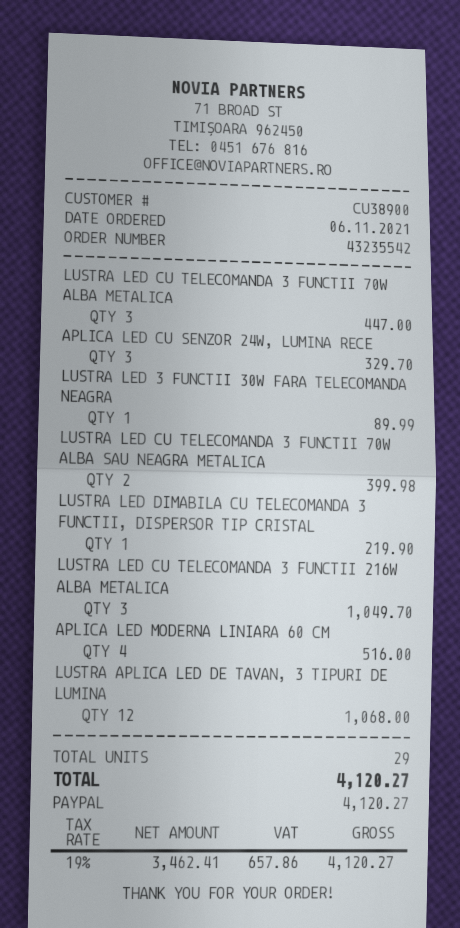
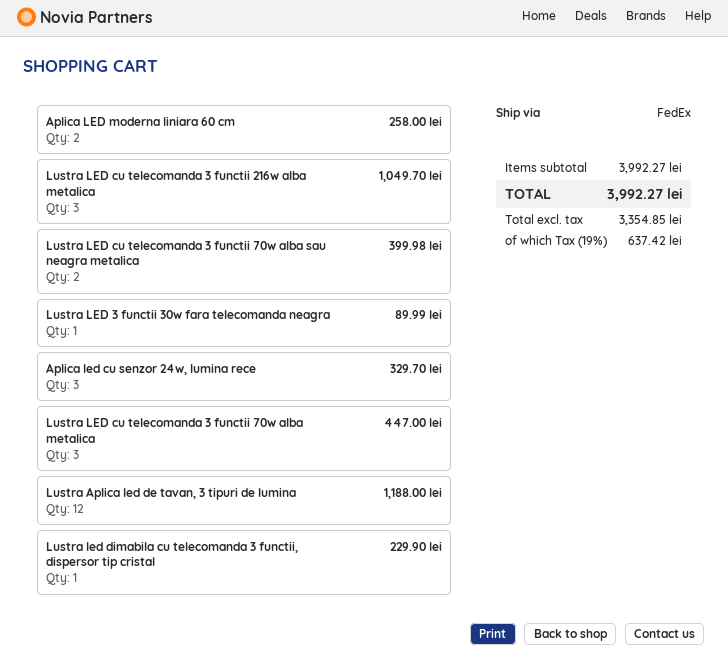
LUSTRA LED DIMABILA CU TELECOMANDA 3 FUNCTII, DISPERSOR TIP CRISTAL: 1 for 219.90 -> 1 for 229.90
APLICA LED MODERNA LINIARA 60 CM: 4 for 516.00 -> 2 for 258.00
LUSTRA APLICA LED DE TAVAN, 3 TIPURI DE LUMINA: 12 for 1068.00 -> 12 for 1188.00
net: 3462.41 -> 3354.85
tax: 19% = 657.86 -> 19% = 637.42
total: 4120.27 -> 3992.27

